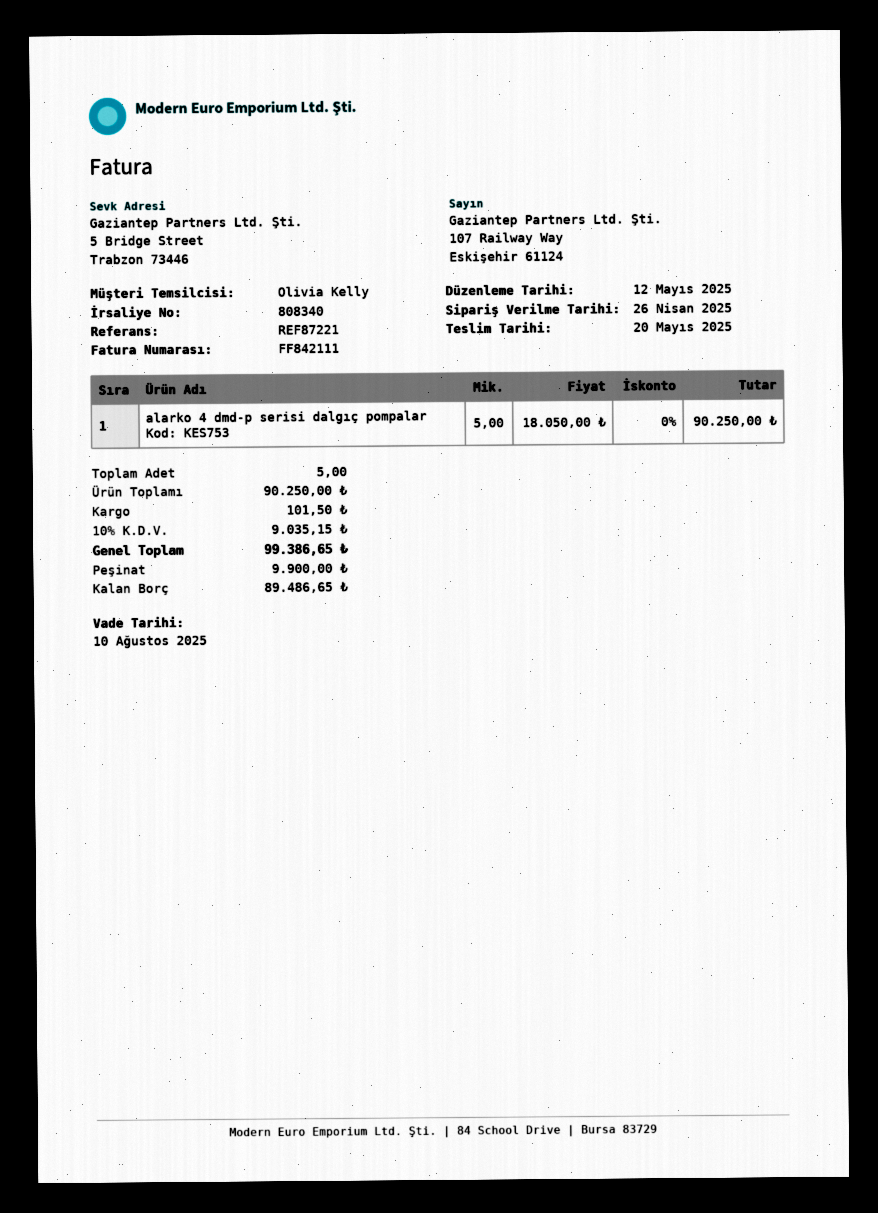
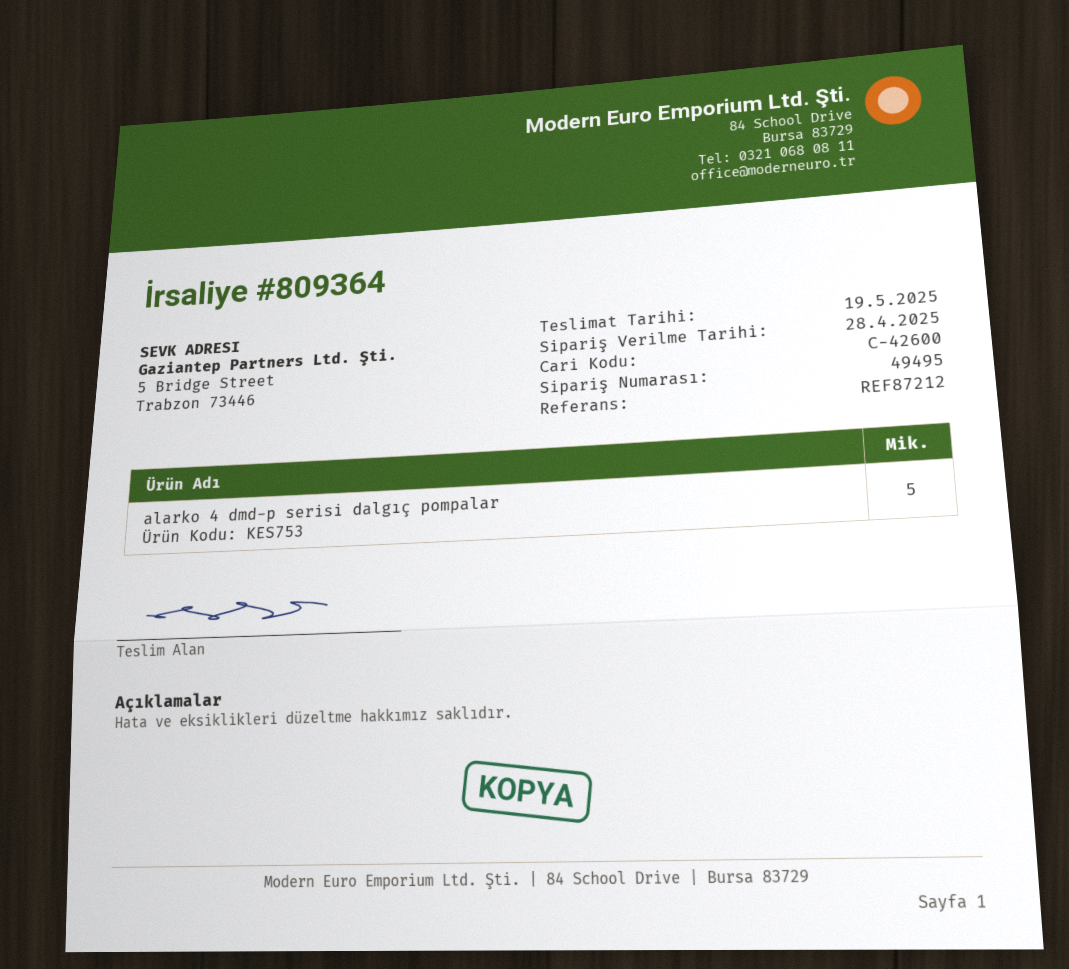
order date: 2025-04-26 -> 2025-04-28
delivery note number: 808340 -> 809364
delivery date: 2025-05-20 -> 2025-05-19
reference: REF87221 -> REF87212

